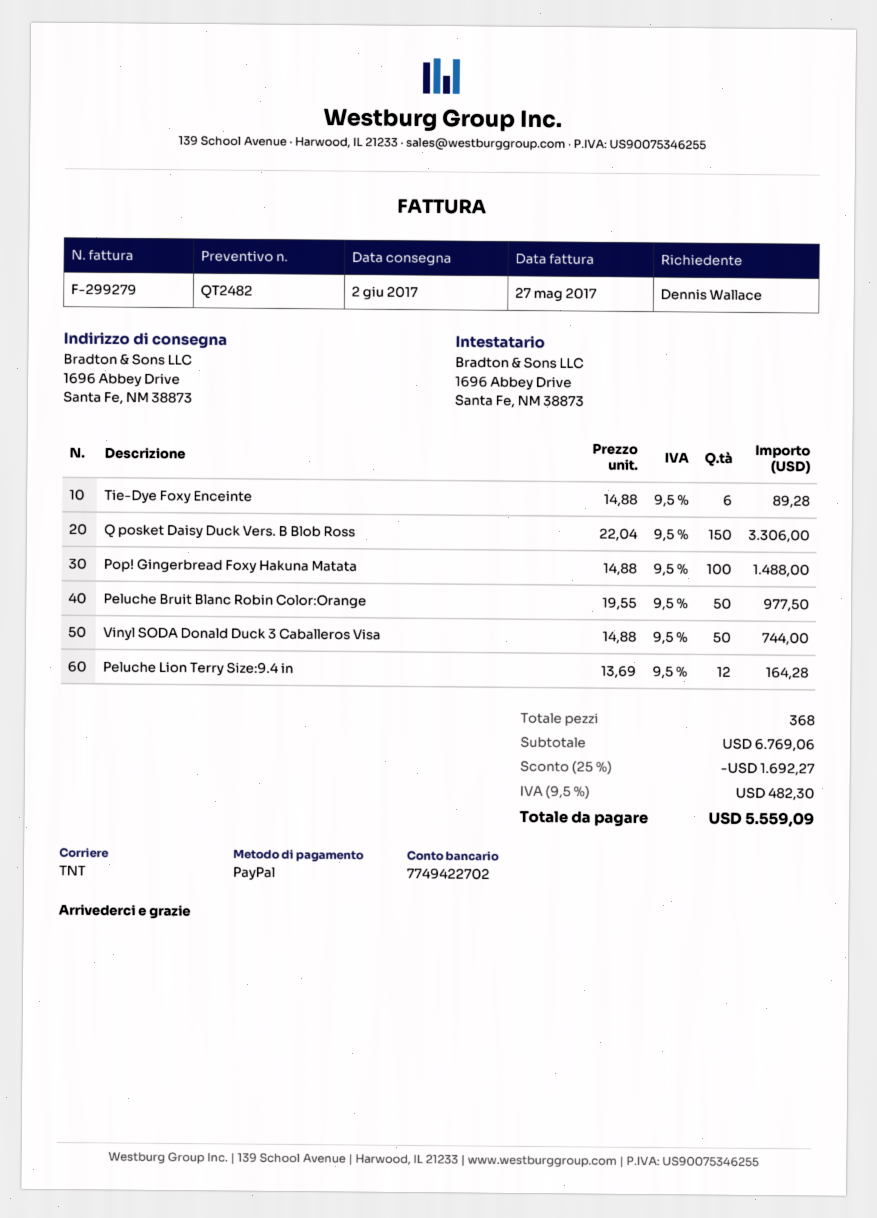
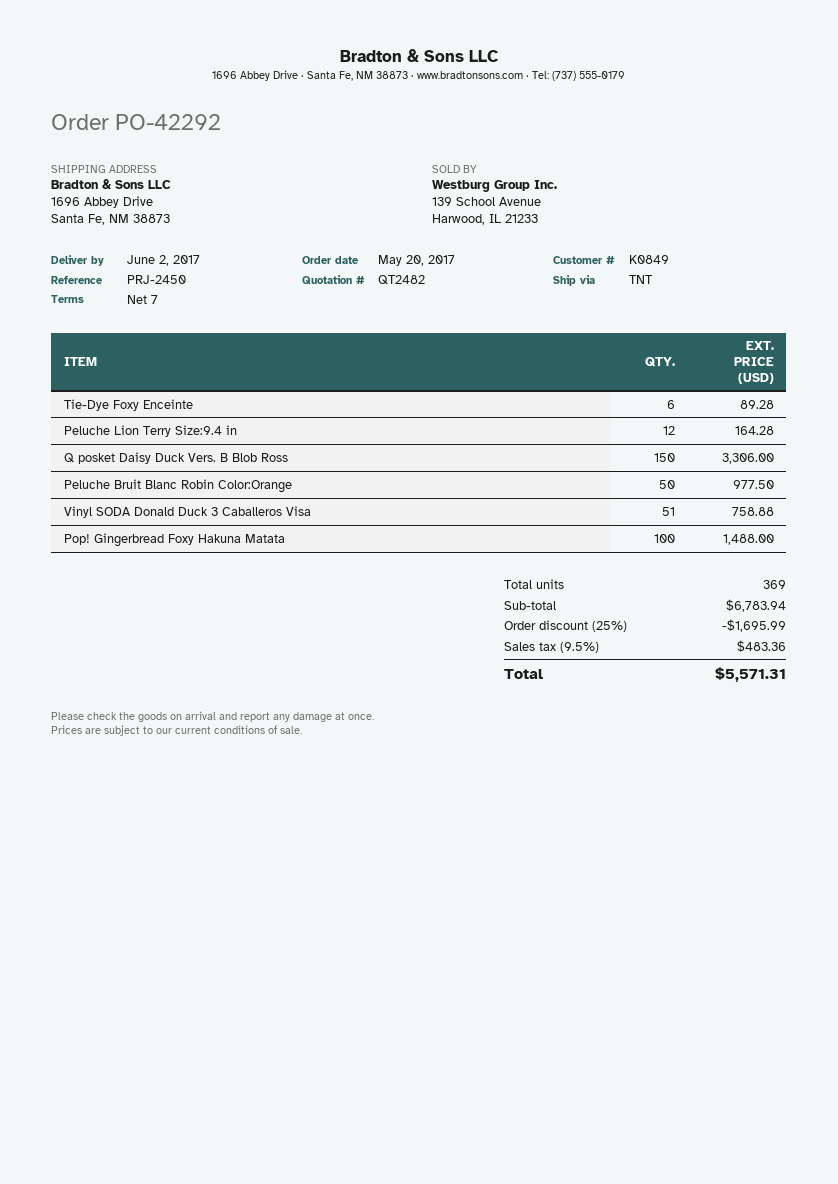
Vinyl SODA Donald Duck 3 Caballeros Visa: 50 for 744.00 -> 51 for 758.88
total quantity: 368 -> 369
subtotal: 6769.06 -> 6783.94
discount: 25% = 1692.27 -> 25% = 1695.99
tax: 9.5% = 482.30 -> 9.5% = 483.36
total: 5559.09 -> 5571.31

